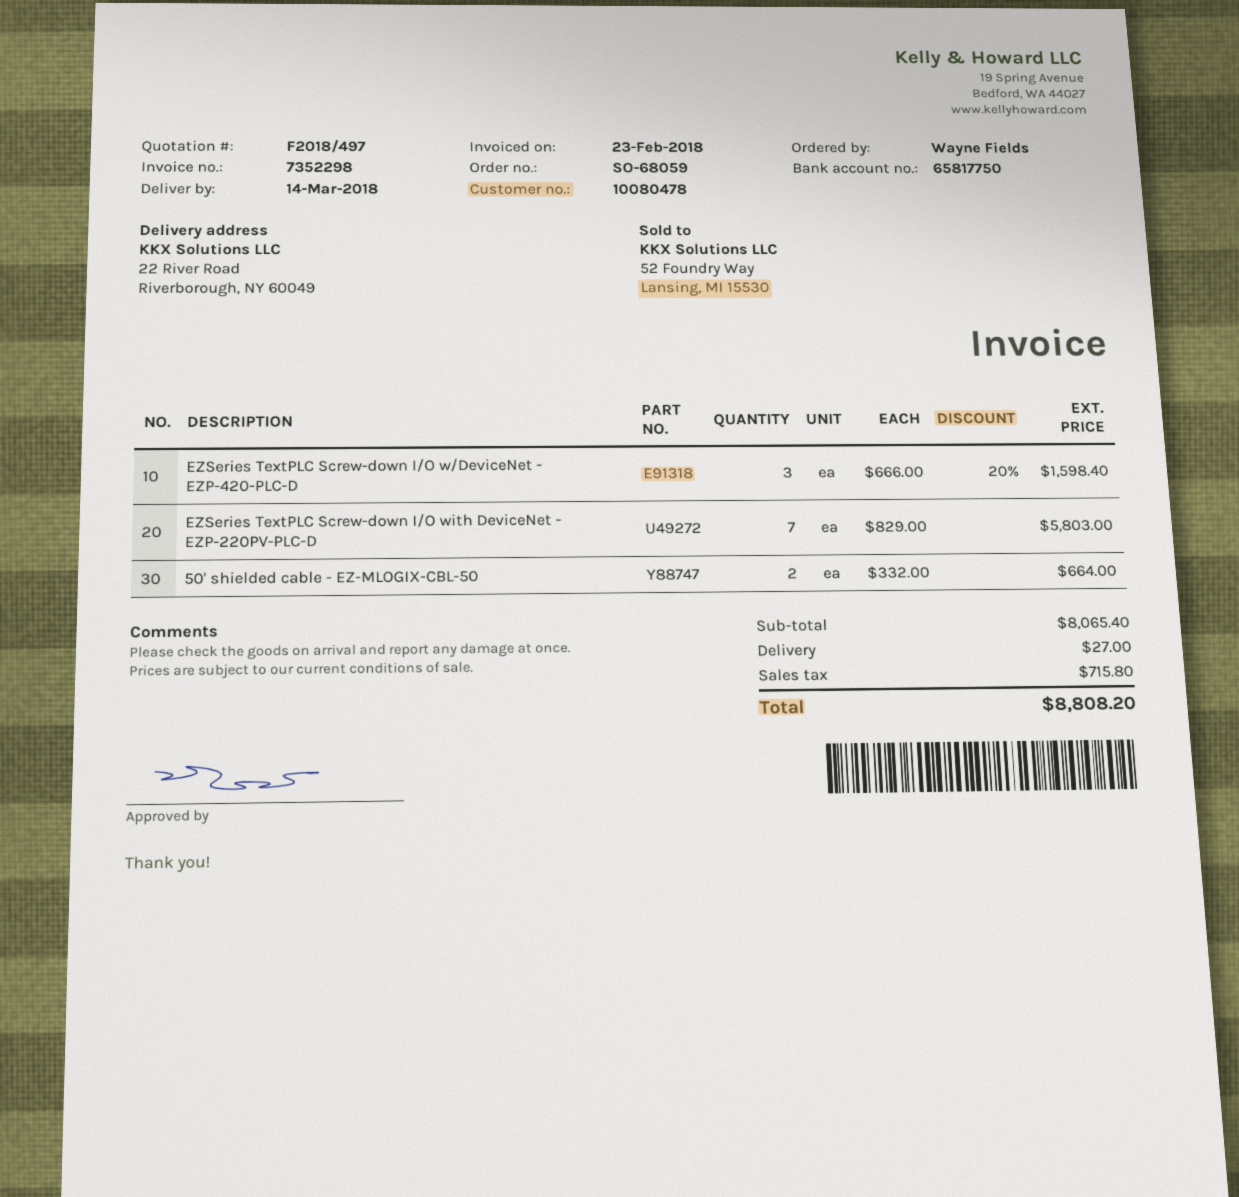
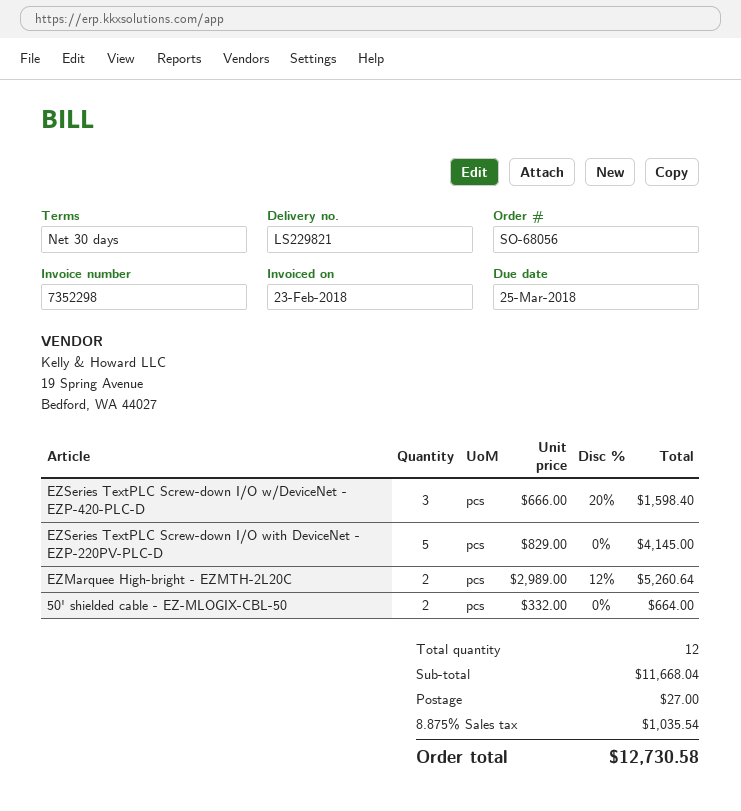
order number: SO-68059 -> SO-68056
EZSeries TextPLC Screw-down I/O with DeviceNet - EZP-220PV-PLC-D: 7 x 829.00 = 5803.00 -> 5 x 829.00 = 4145.00
EZMarquee High-bright - EZMTH-2L20C: none -> 2 x 2989.00 - 12% = 5260.64
subtotal: 8065.40 -> 11668.04
tax: 715.80 -> 1035.54
total: 8808.20 -> 12730.58

